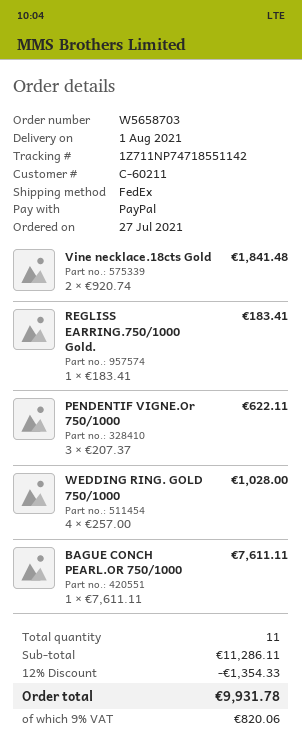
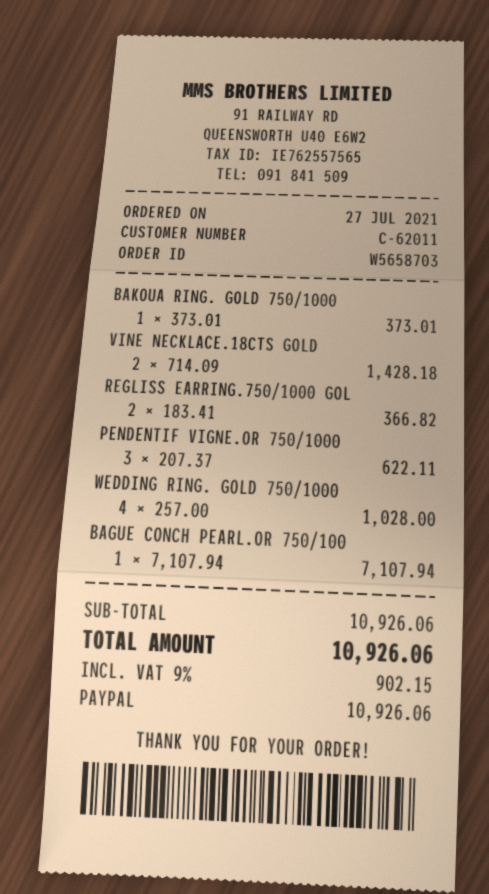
customer number: C-60211 -> C-62011
Vine necklace.18cts Gold: 2 x 920.74 = 1841.48 -> 2 x 714.09 = 1428.18
REGLISS EARRING.750/1000 Gold.: 1 x 183.41 = 183.41 -> 2 x 183.41 = 366.82
BAGUE CONCH PEARL.OR 750/1000: 1 x 7611.11 = 7611.11 -> 1 x 7107.94 = 7107.94
BAKOUA RING. GOLD 750/1000: none -> 1 x 373.01 = 373.01
subtotal: 11286.11 -> 10926.06
discount: 12% = 1354.33 -> none
tax: 9% = 820.06 -> 9% = 902.15
total: 9931.78 -> 10926.06

